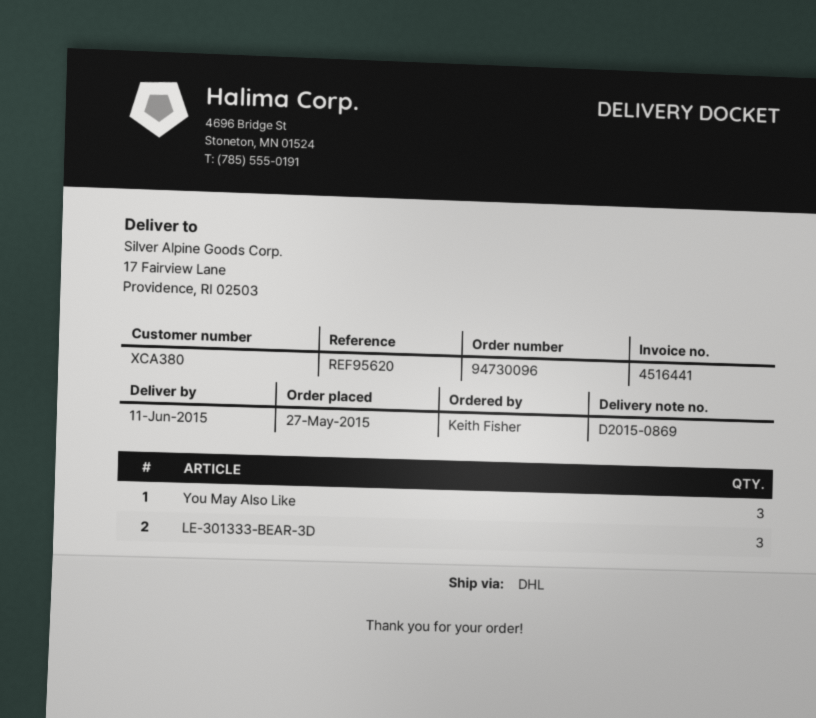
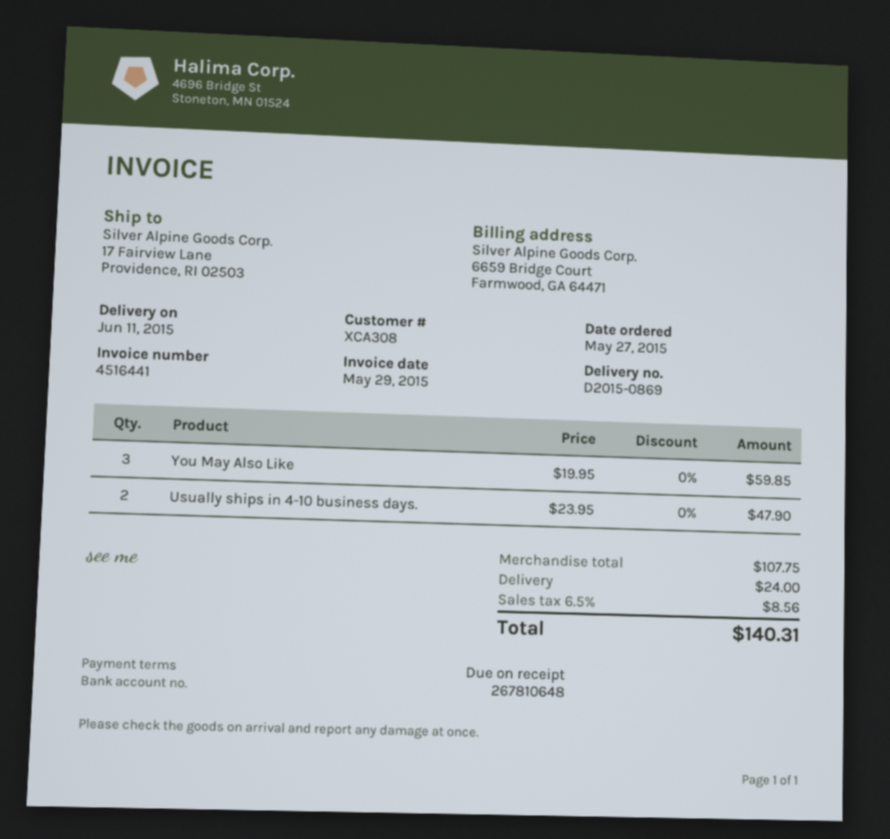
customer number: XCA380 -> XCA308
LE-301333-BEAR-3D: 3 -> none
Usually ships in 4-10 business days.: none -> 2

